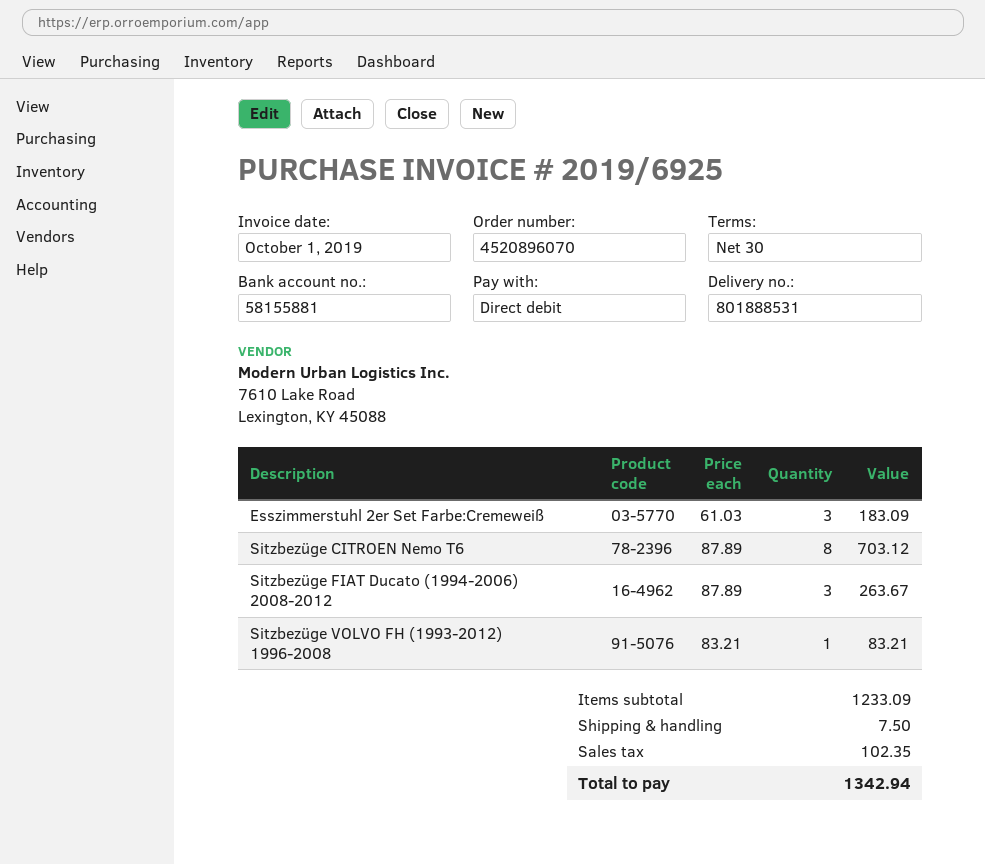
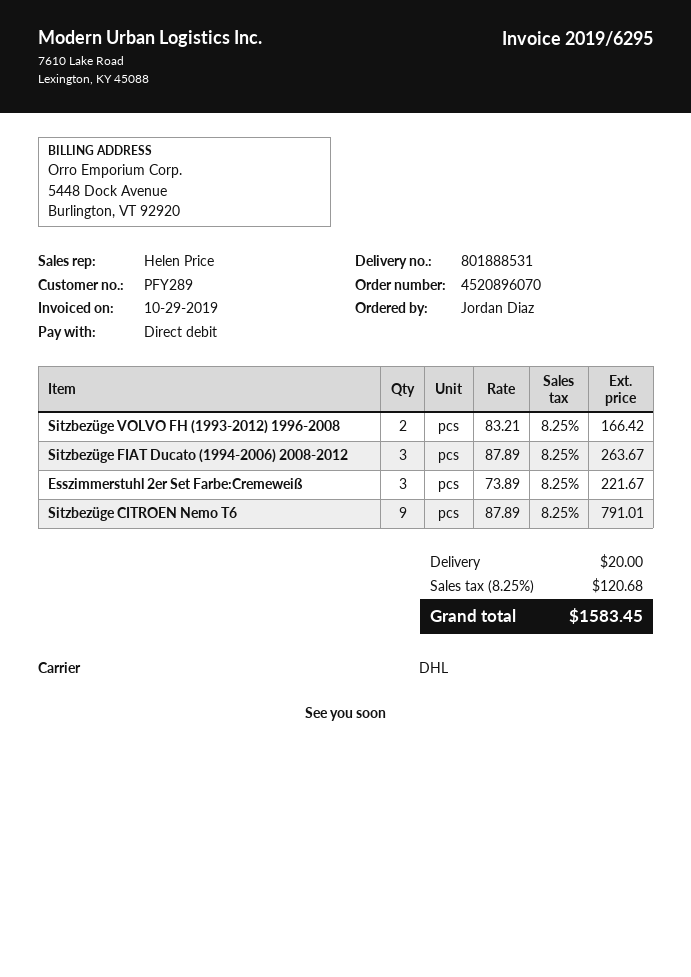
invoice number: 2019/6925 -> 2019/6295
invoice date: 2019-10-01 -> 2019-10-29
Esszimmerstuhl 2er Set Farbe:Cremeweiß: 3 x 61.03 = 183.09 -> 3 x 73.89 = 221.67
Sitzbezüge CITROEN Nemo T6: 8 x 87.89 = 703.12 -> 9 x 87.89 = 791.01
Sitzbezüge VOLVO FH (1993-2012) 1996-2008: 1 x 83.21 = 83.21 -> 2 x 83.21 = 166.42
shipping: 7.50 -> 20.00
tax: 102.35 -> 120.68
total: 1342.94 -> 1583.45

